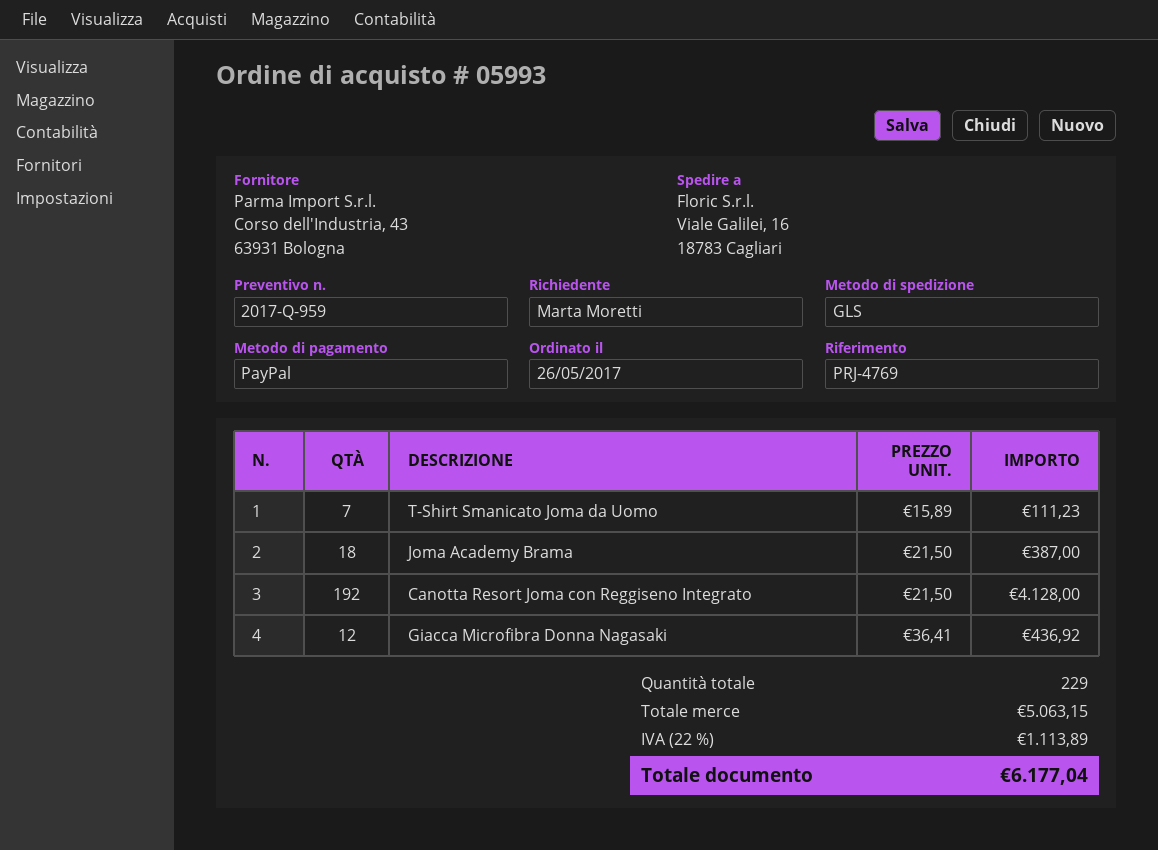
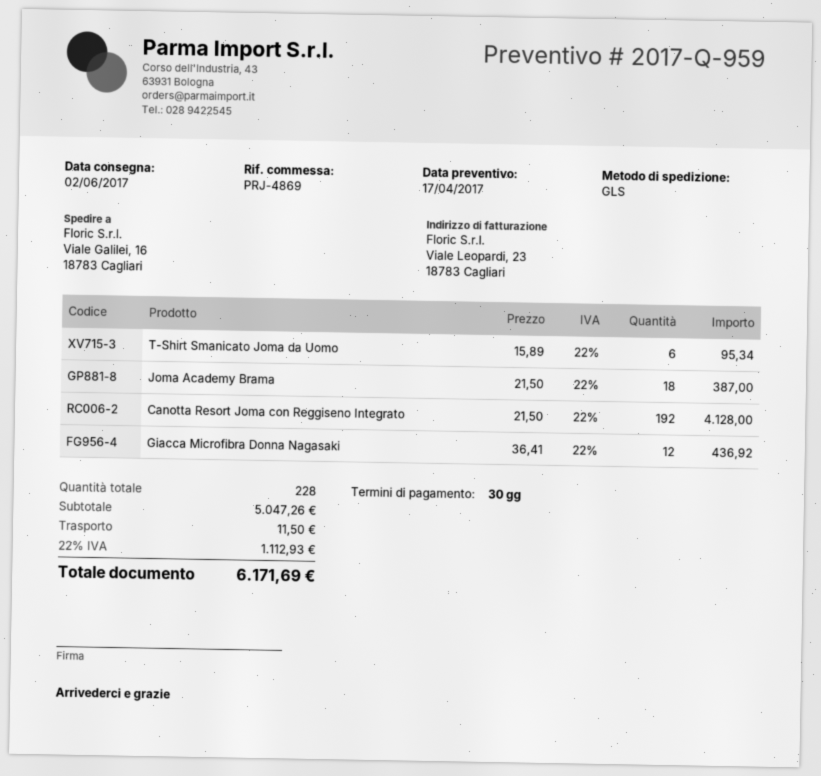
reference: PRJ-4769 -> PRJ-4869
T-Shirt Smanicato Joma da Uomo: 7 x 15.89 = 111.23 -> 6 x 15.89 = 95.34
total quantity: 229 -> 228
subtotal: 5063.15 -> 5047.26
shipping: none -> 11.50
tax: 22% = 1113.89 -> 22% = 1112.93
total: 6177.04 -> 6171.69

